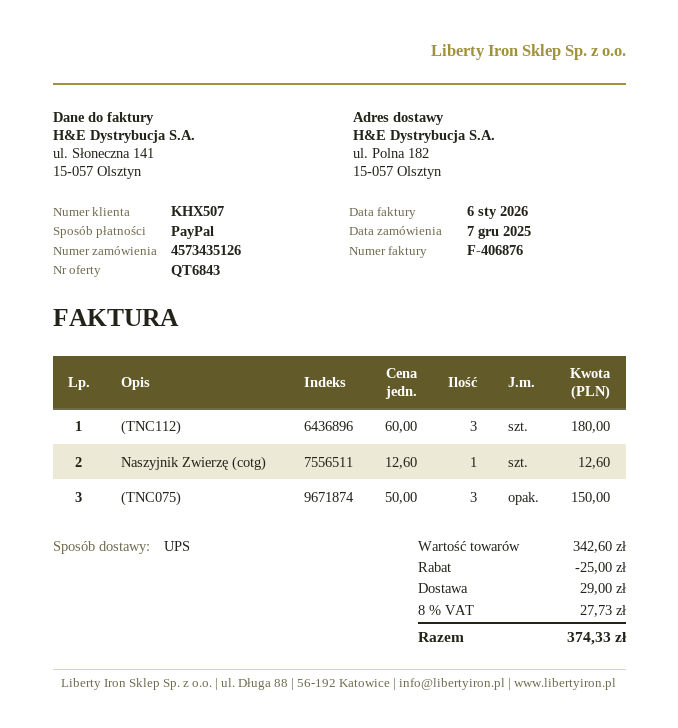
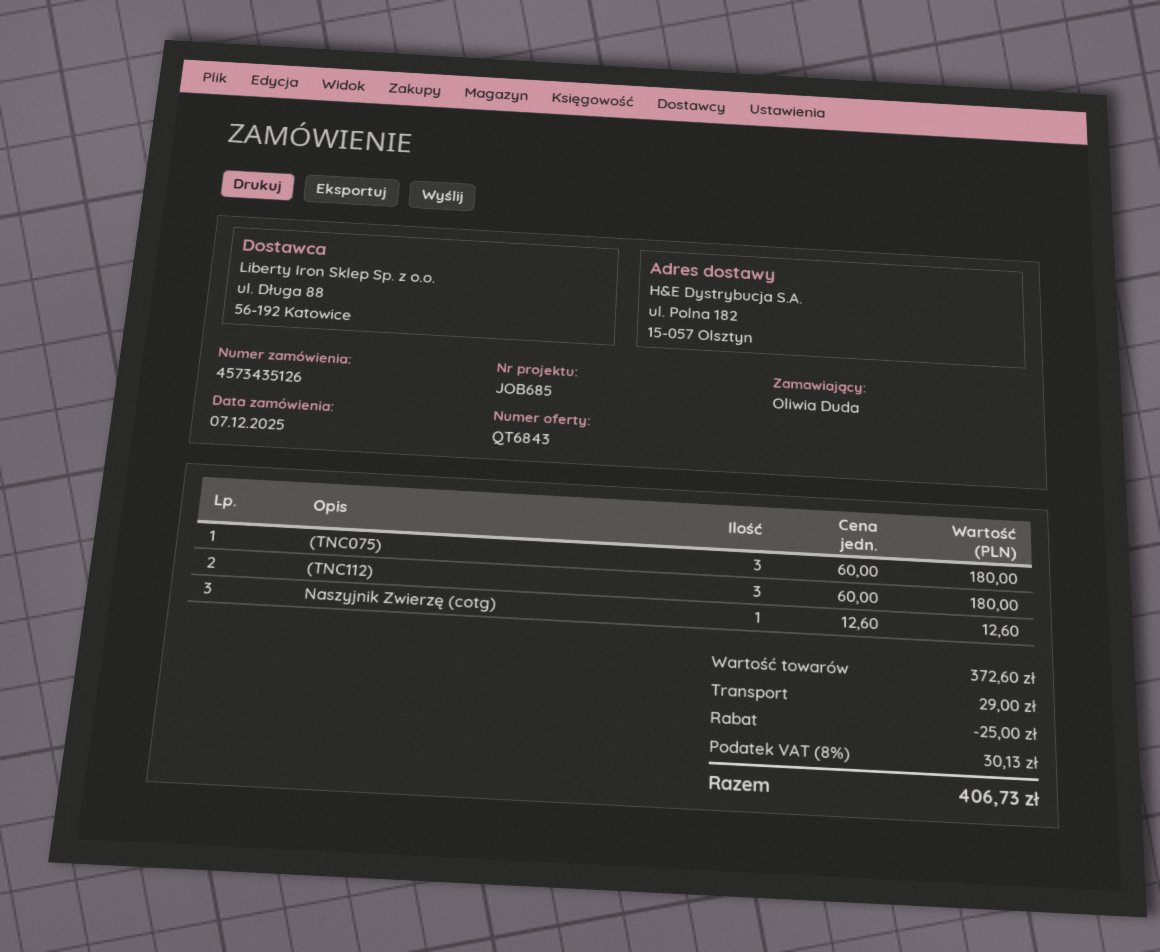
(TNC075): 3 x 50.00 = 150.00 -> 3 x 60.00 = 180.00
subtotal: 342.60 -> 372.60
tax: 8% = 27.73 -> 8% = 30.13
total: 374.33 -> 406.73

